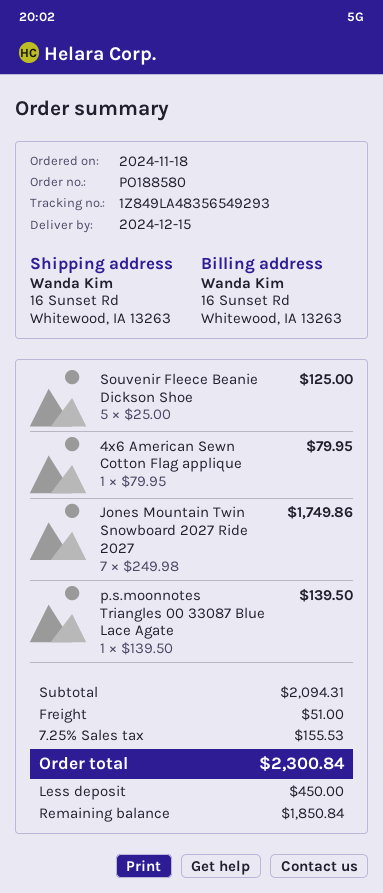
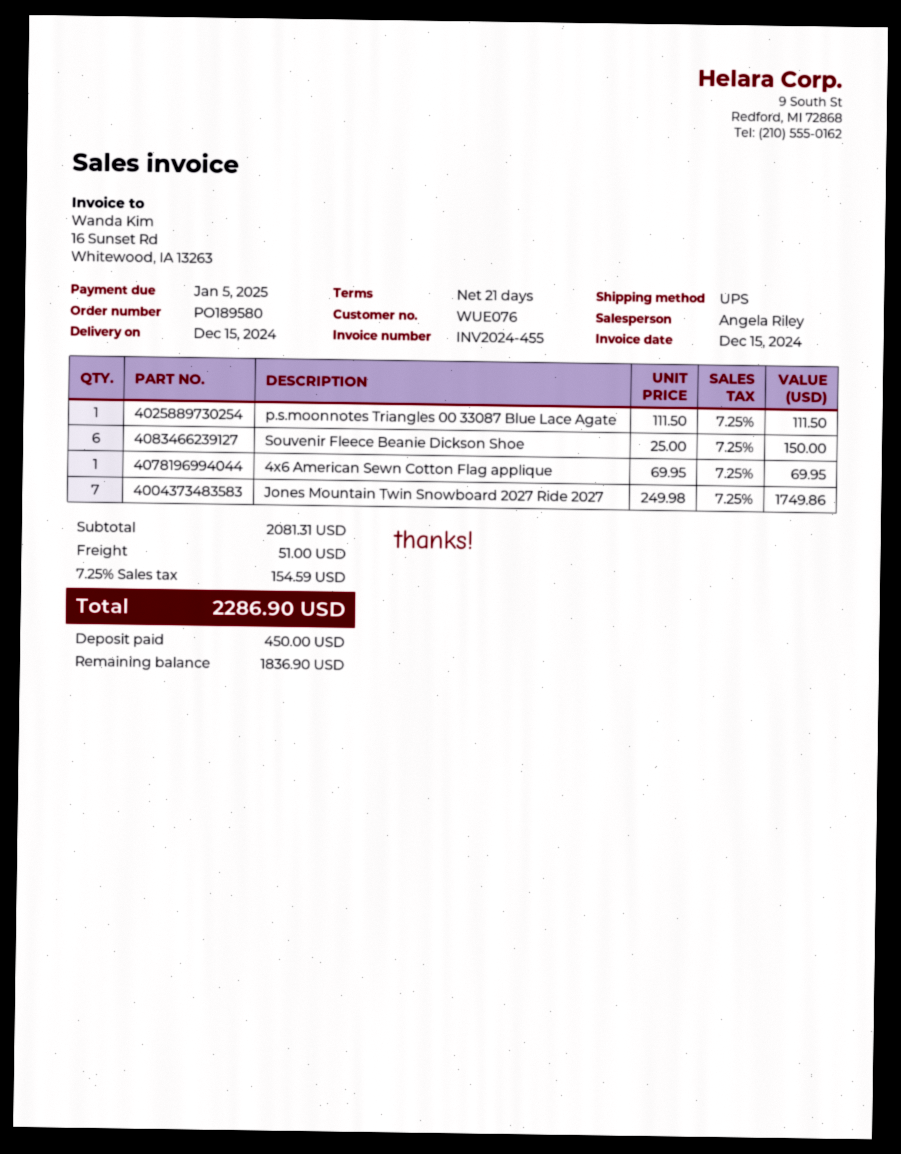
order number: PO188580 -> PO189580
Souvenir Fleece Beanie Dickson Shoe: 5 x 25.00 = 125.00 -> 6 x 25.00 = 150.00
4x6 American Sewn Cotton Flag applique: 1 x 79.95 = 79.95 -> 1 x 69.95 = 69.95
p.s.moonnotes Triangles 00 33087 Blue Lace Agate: 1 x 139.50 = 139.50 -> 1 x 111.50 = 111.50
subtotal: 2094.31 -> 2081.31
tax: 7.25% = 155.53 -> 7.25% = 154.59
total: 2300.84 -> 2286.90
balance: 1850.84 -> 1836.90

